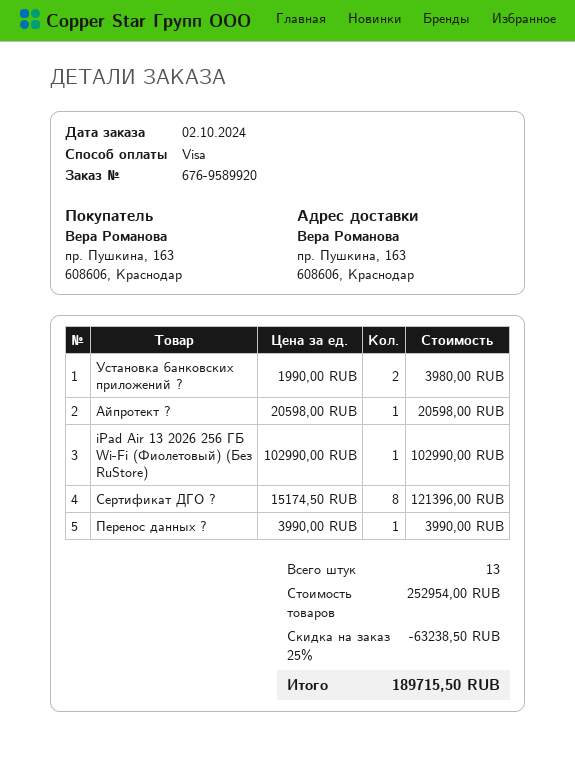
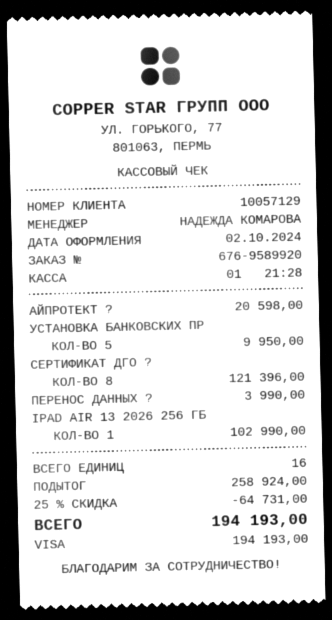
Установка банковских приложений ?: 2 for 3980.00 -> 5 for 9950.00
total quantity: 13 -> 16
subtotal: 252954.00 -> 258924.00
discount: 25% = 63238.50 -> 25% = 64731.00
total: 189715.50 -> 194193.00

